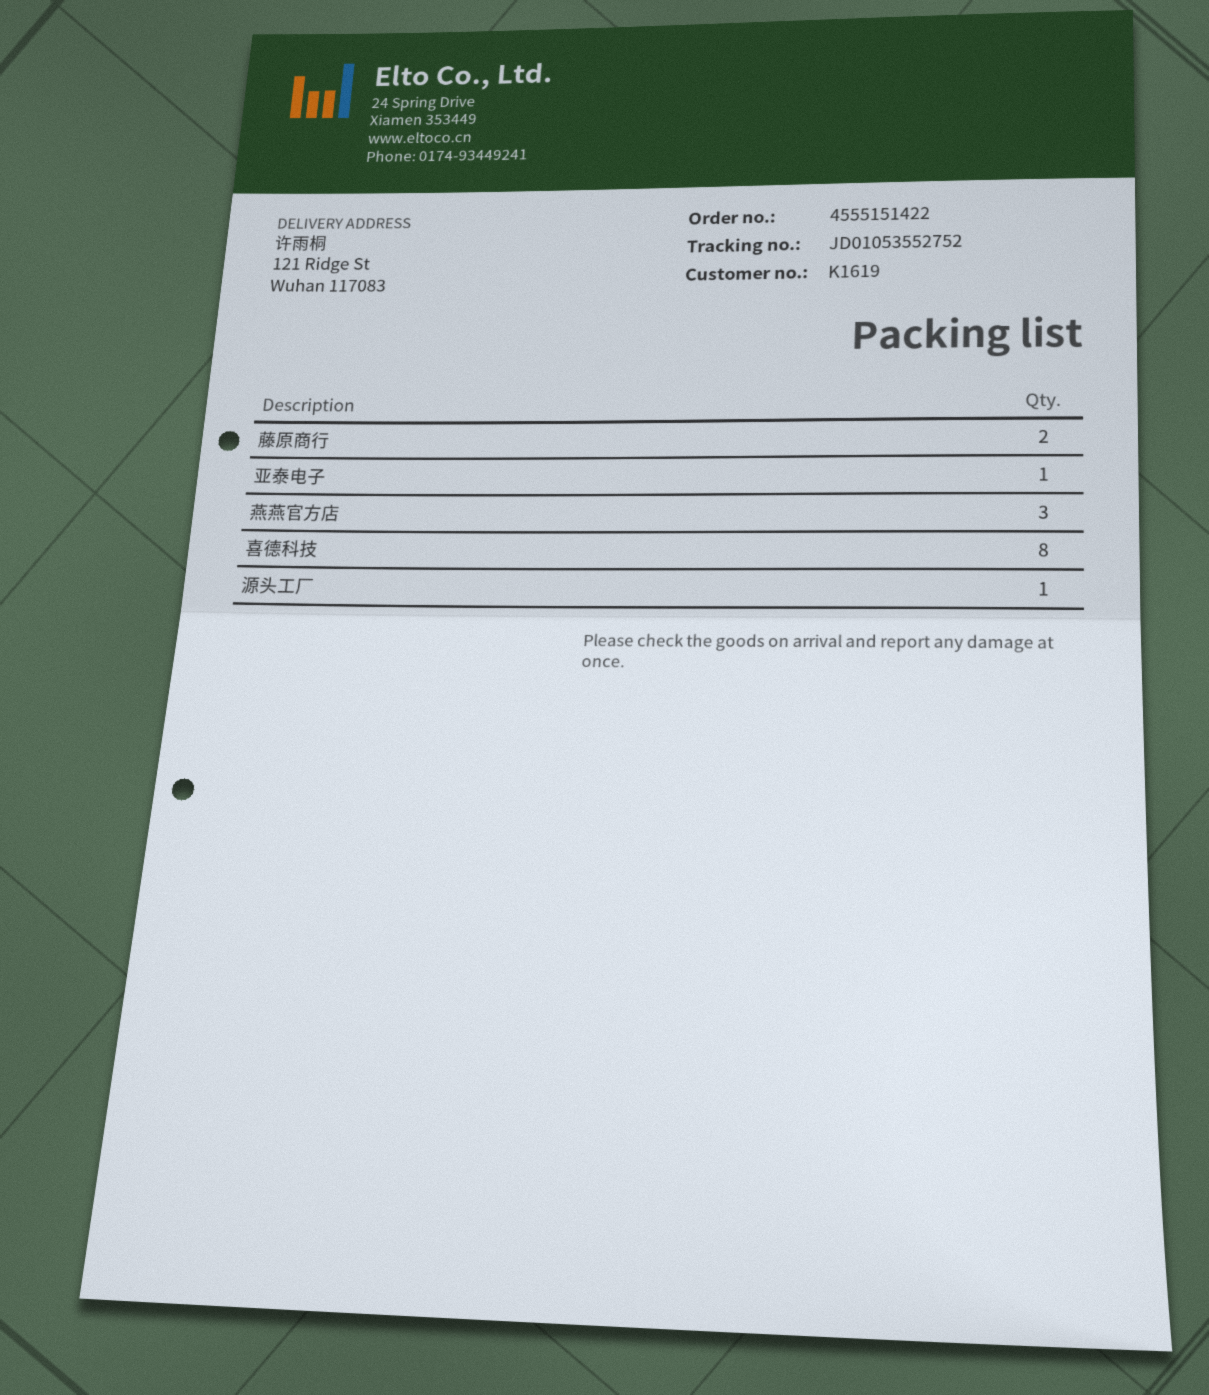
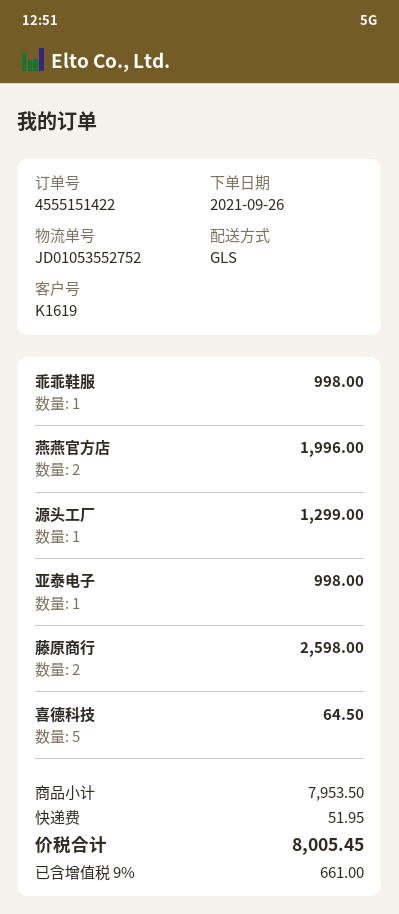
燕燕官方店: 3 -> 2
喜德科技: 8 -> 5
乖乖鞋服: none -> 1

